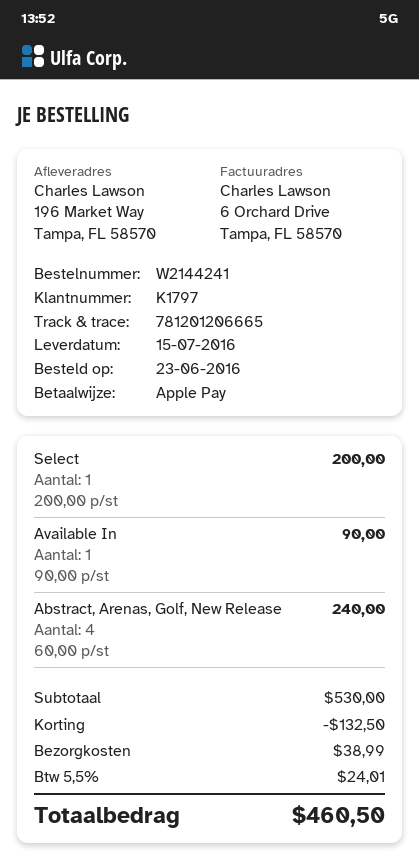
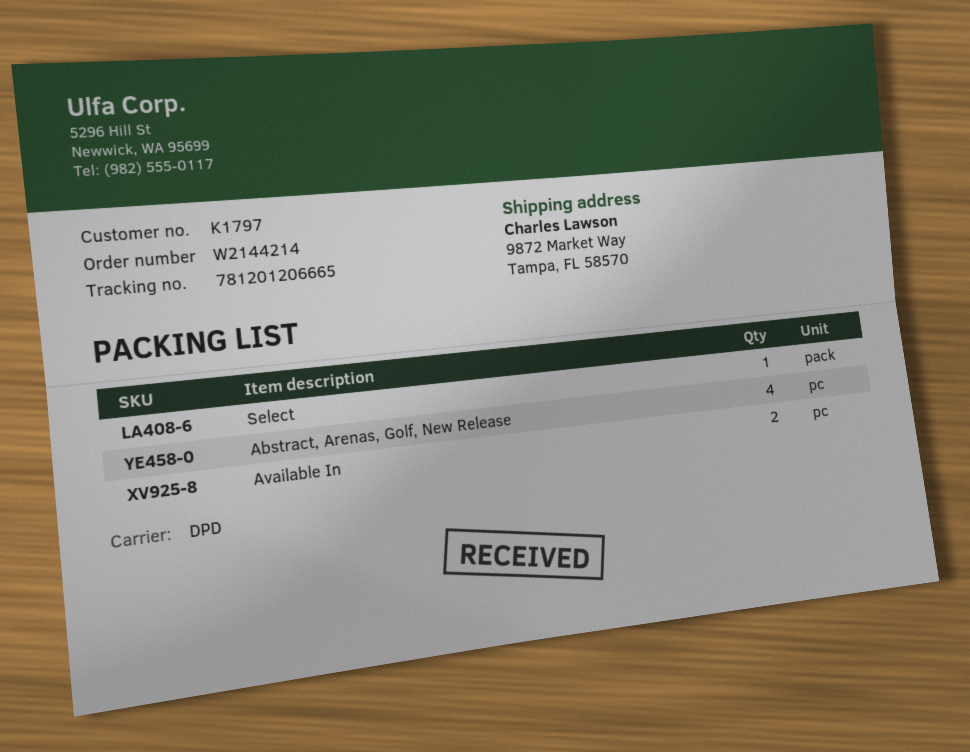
order number: W2144241 -> W2144214
ship to: 196 Market Way, Tampa, FL 58570 -> 9872 Market Way, Tampa, FL 58570
Available In: 1 -> 2

